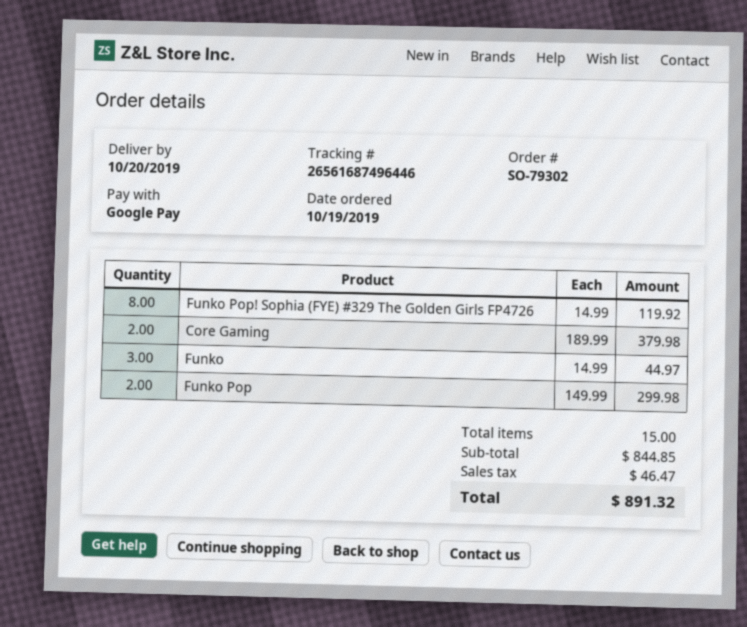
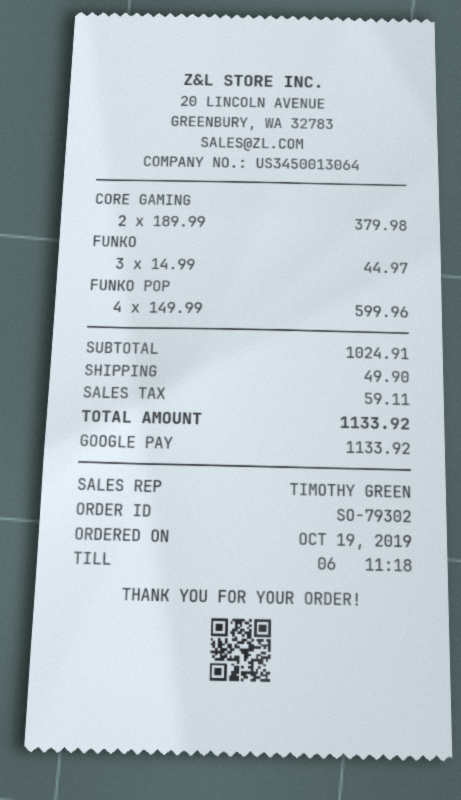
Funko Pop! Sophia (FYE) #329 The Golden Girls FP4726: 8 x 14.99 = 119.92 -> none
Funko Pop: 2 x 149.99 = 299.98 -> 4 x 149.99 = 599.96
subtotal: 844.85 -> 1024.91
shipping: none -> 49.90
tax: 46.47 -> 59.11
total: 891.32 -> 1133.92

